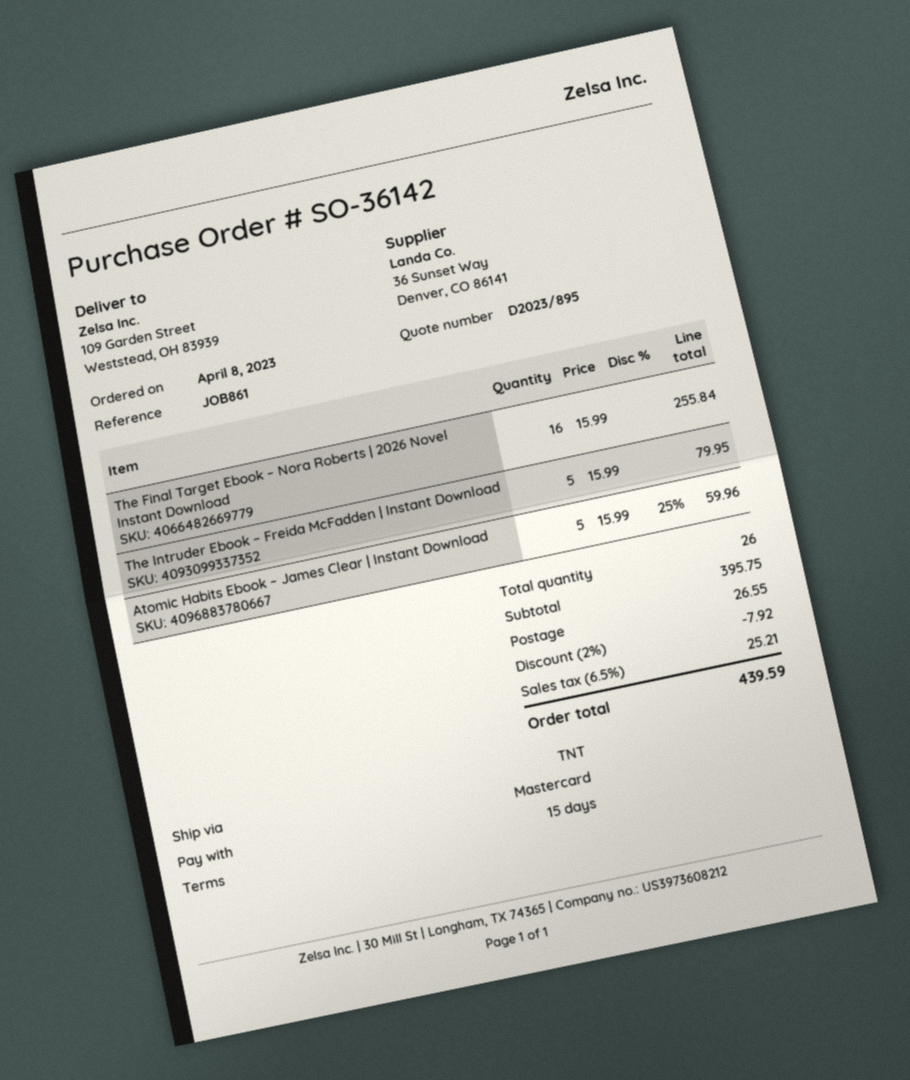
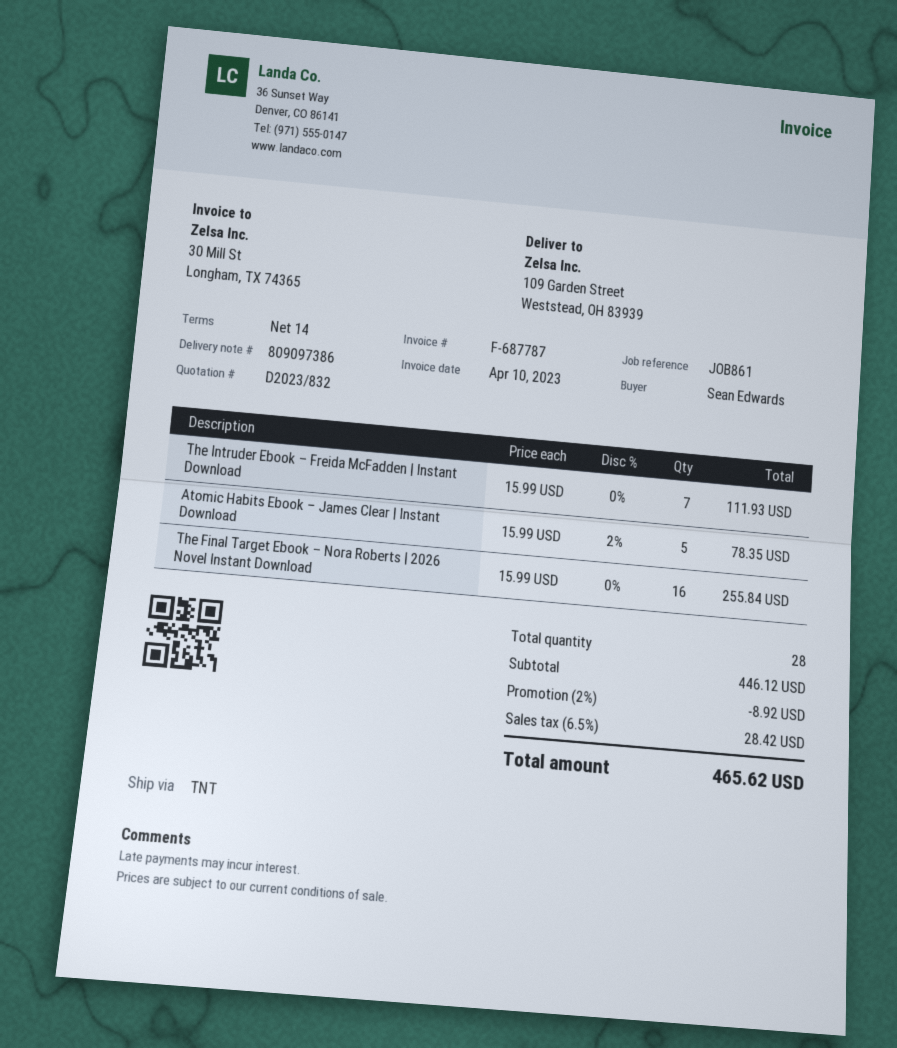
quote number: D2023/895 -> D2023/832
payment terms: 15 days -> 14 days
The Intruder Ebook – Freida McFadden | Instant Download: 5 x 15.99 = 79.95 -> 7 x 15.99 = 111.93
Atomic Habits Ebook – James Clear | Instant Download: 5 x 15.99 - 25% = 59.96 -> 5 x 15.99 - 2% = 78.35
total quantity: 26 -> 28
subtotal: 395.75 -> 446.12
discount: 2% = 7.92 -> 2% = 8.92
shipping: 26.55 -> none
tax: 6.5% = 25.21 -> 6.5% = 28.42
total: 439.59 -> 465.62

